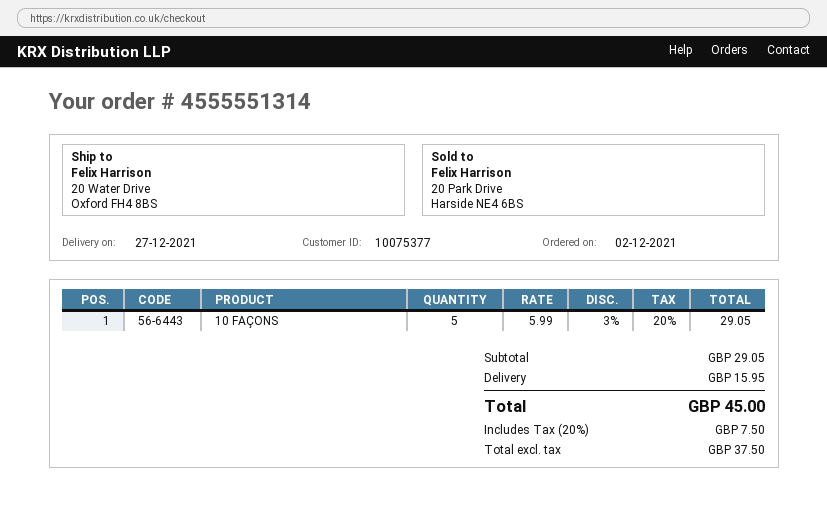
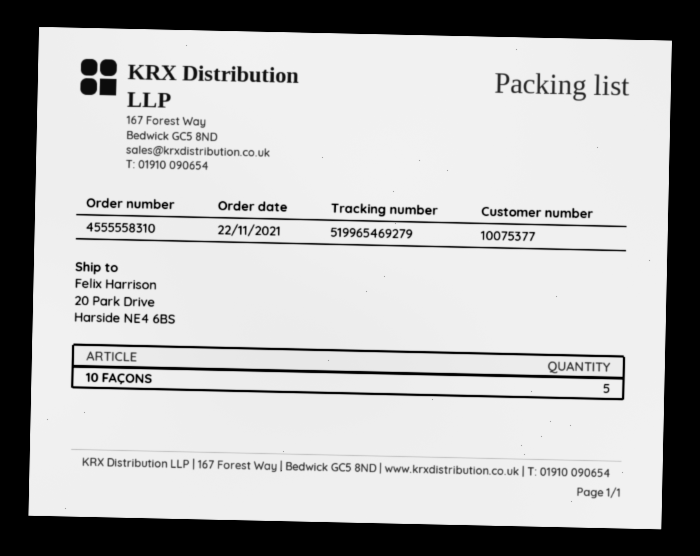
order number: 4555551314 -> 4555558310
order date: 2021-12-02 -> 2021-11-22
ship to: 20 Water Drive, Oxford FH4 8BS -> 20 Park Drive, Harside NE4 6BS

